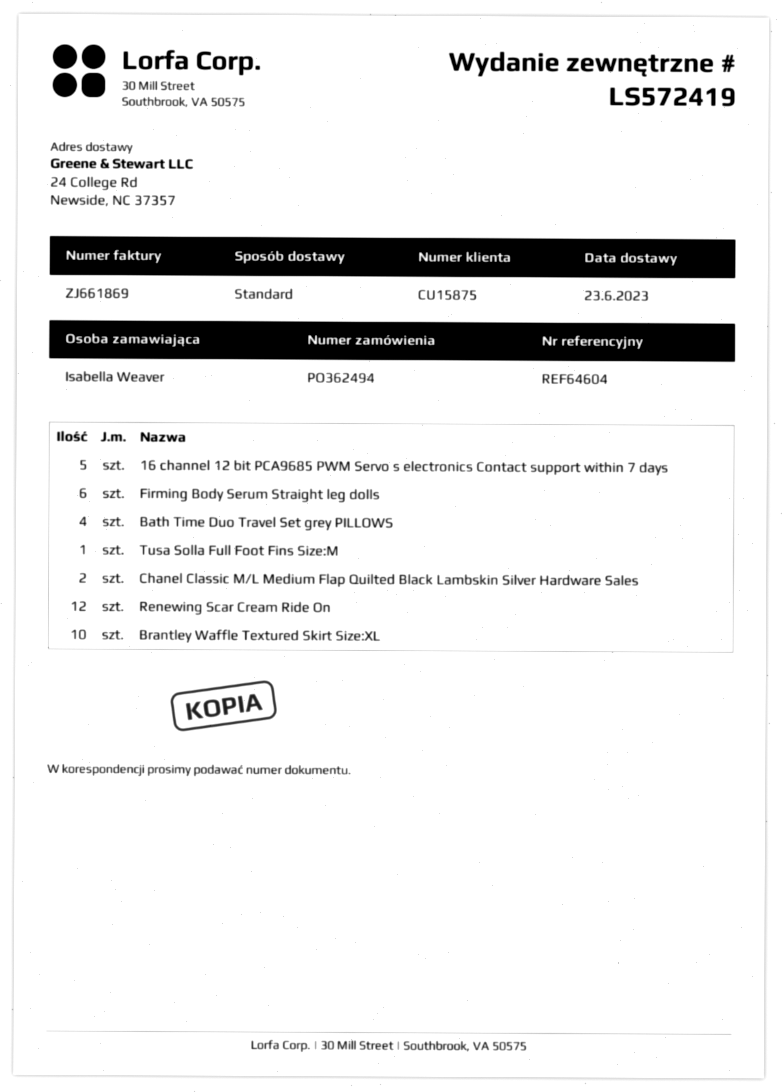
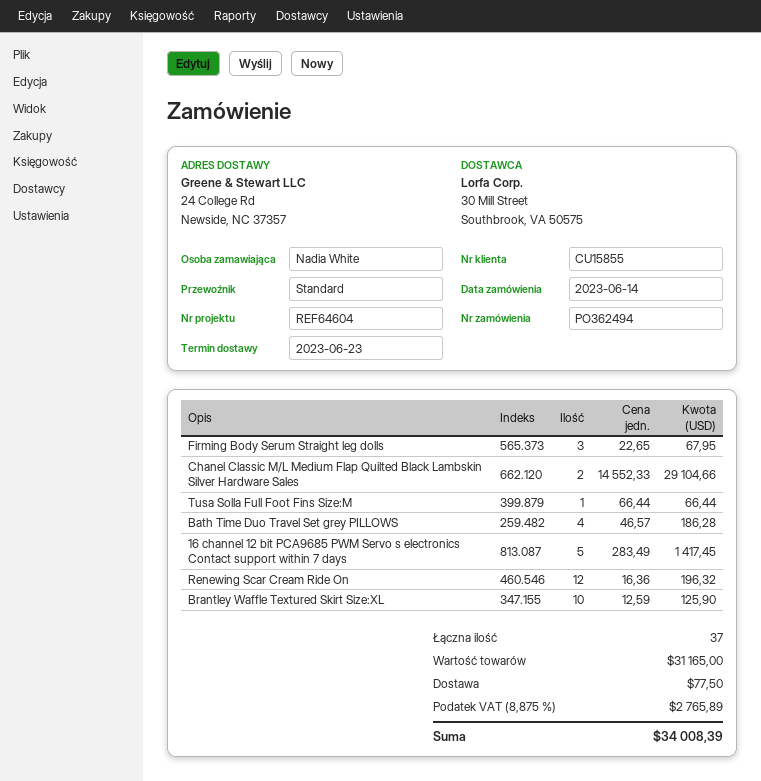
customer number: CU15875 -> CU15855
ordered by: Isabella Weaver -> Nadia White
Firming Body Serum Straight leg dolls: 6 -> 3

